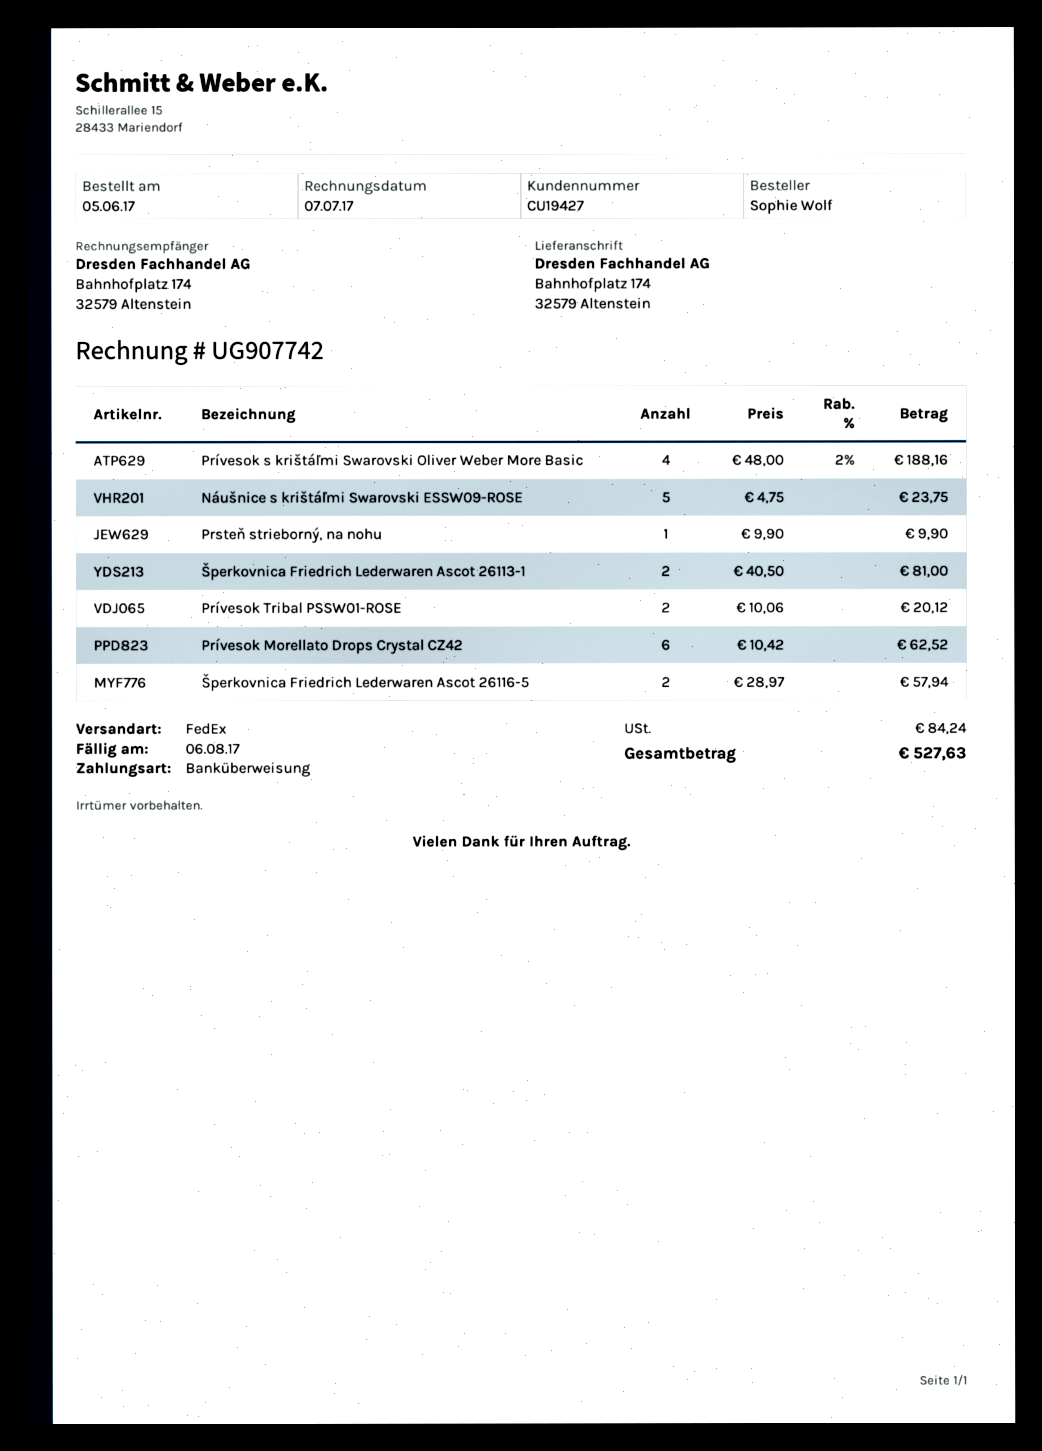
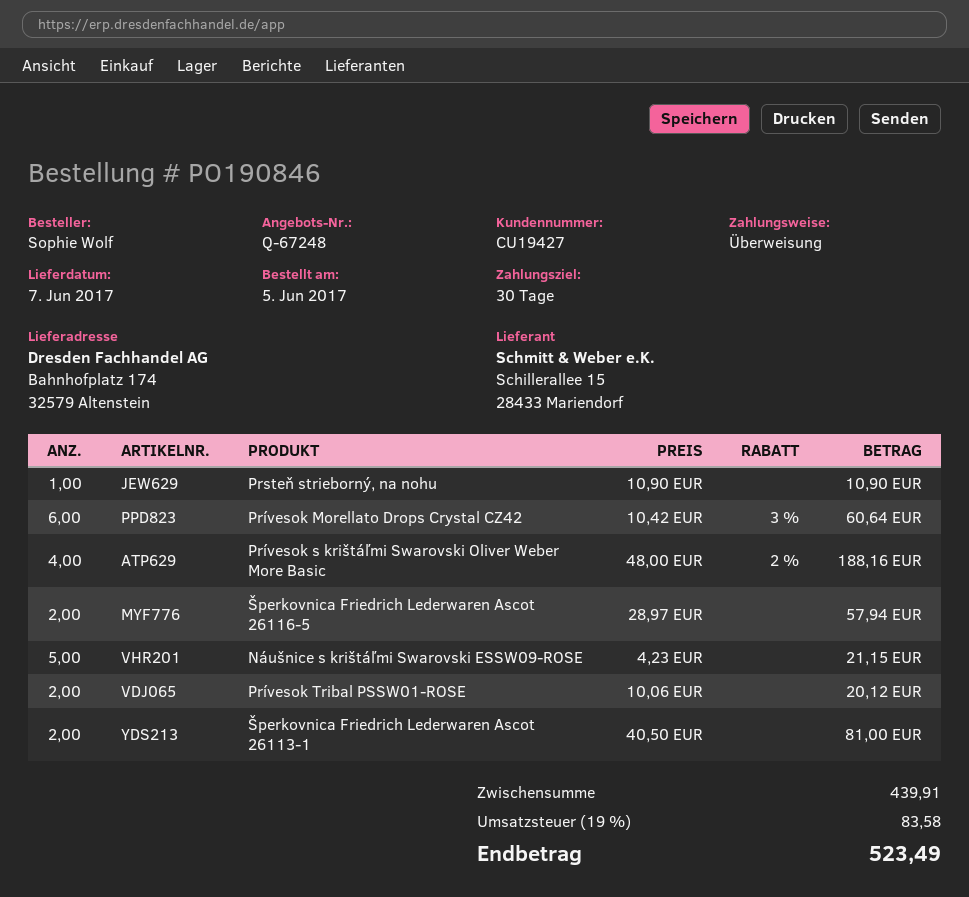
Náušnice s krištáľmi Swarovski ESSW09-ROSE: 5 x 4.75 = 23.75 -> 5 x 4.23 = 21.15
Prsteň strieborný, na nohu: 1 x 9.90 = 9.90 -> 1 x 10.90 = 10.90
Prívesok Morellato Drops Crystal CZ42: 6 x 10.42 = 62.52 -> 6 x 10.42 - 3% = 60.64
tax: 84.24 -> 83.58
total: 527.63 -> 523.49

